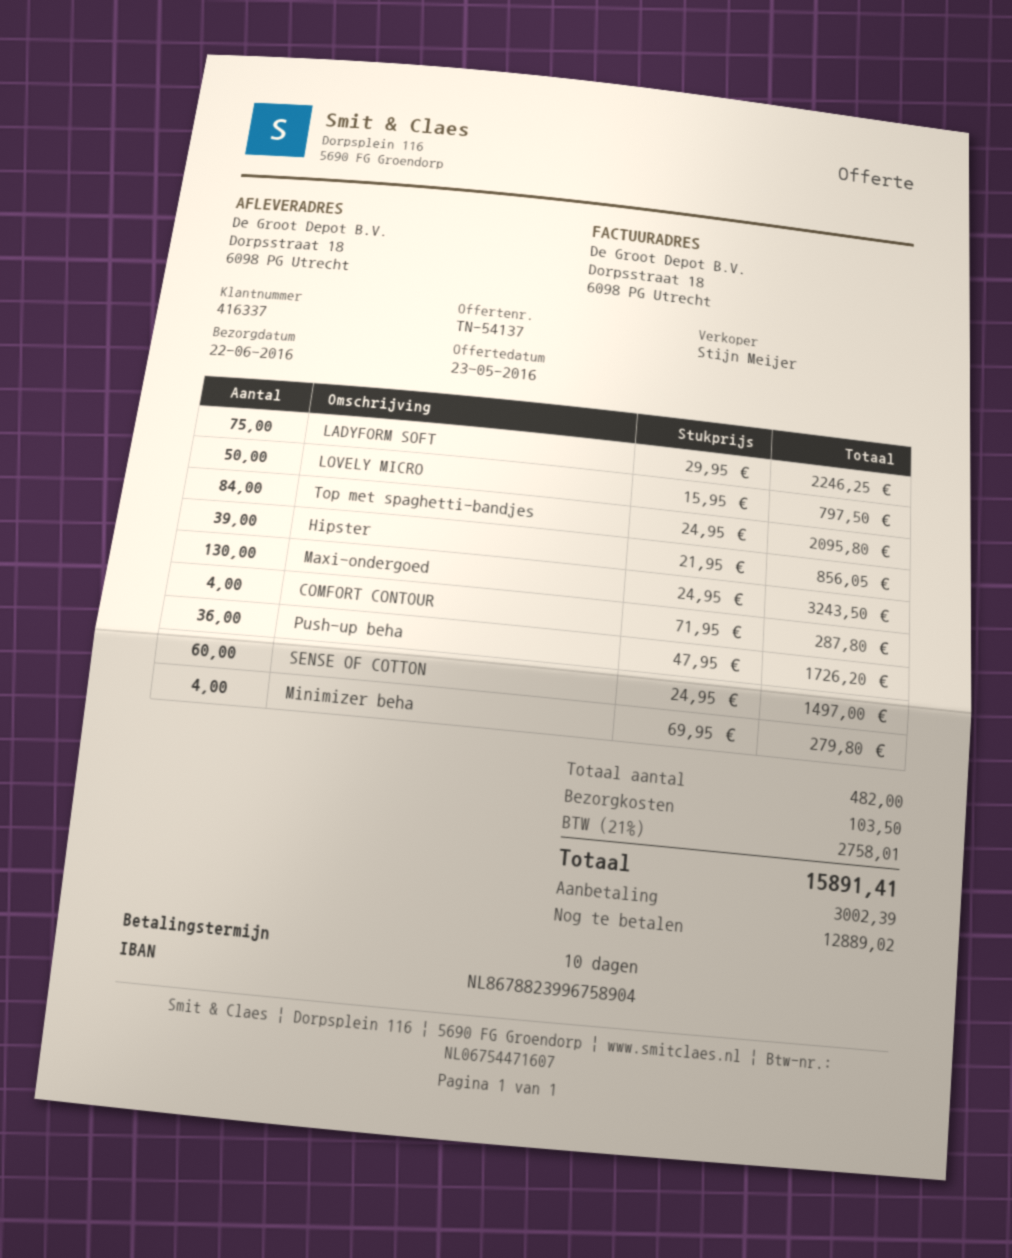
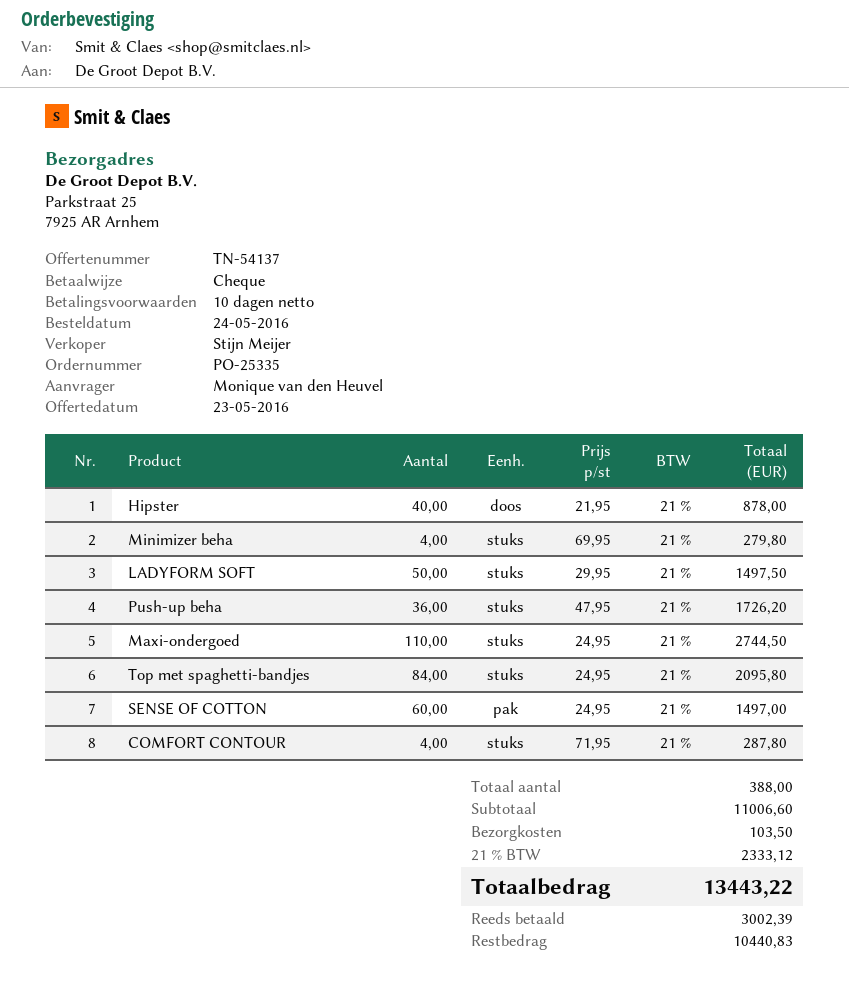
ship to: Dorpsstraat 18, 6098 PG Utrecht -> Parkstraat 25, 7925 AR Arnhem
LADYFORM SOFT: 75 x 29.95 = 2246.25 -> 50 x 29.95 = 1497.50
LOVELY MICRO: 50 x 15.95 = 797.50 -> none
Hipster: 39 x 21.95 = 856.05 -> 40 x 21.95 = 878.00
Maxi-ondergoed: 130 x 24.95 = 3243.50 -> 110 x 24.95 = 2744.50
total quantity: 482 -> 388
tax: 21% = 2758.01 -> 21% = 2333.12
total: 15891.41 -> 13443.22
balance: 12889.02 -> 10440.83

